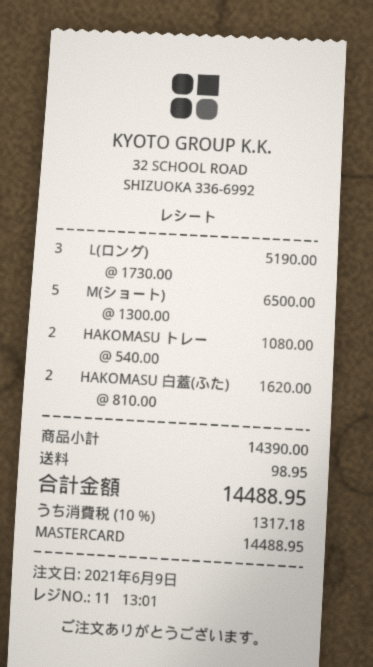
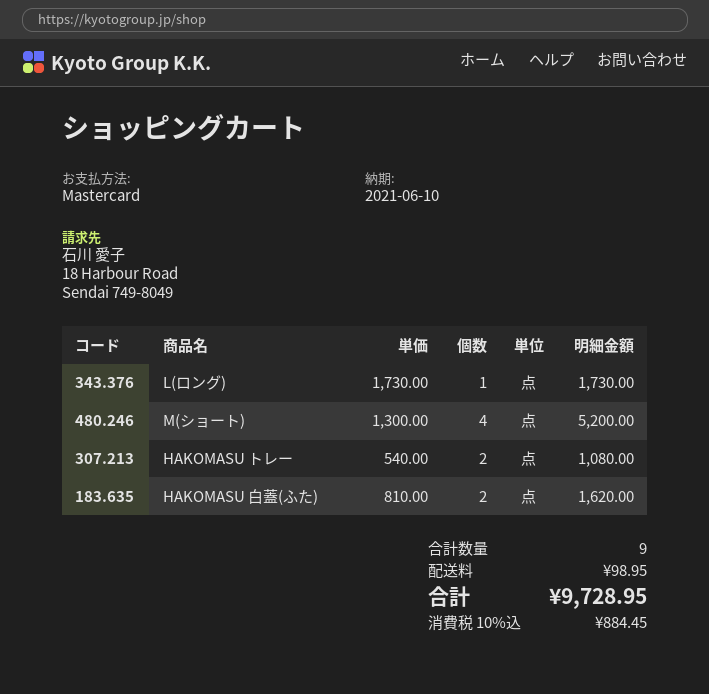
L(ロング): 3 x 1730.00 = 5190.00 -> 1 x 1730.00 = 1730.00
M(ショート): 5 x 1300.00 = 6500.00 -> 4 x 1300.00 = 5200.00
tax: 10% = 1317.18 -> 10% = 884.45
total: 14488.95 -> 9728.95

